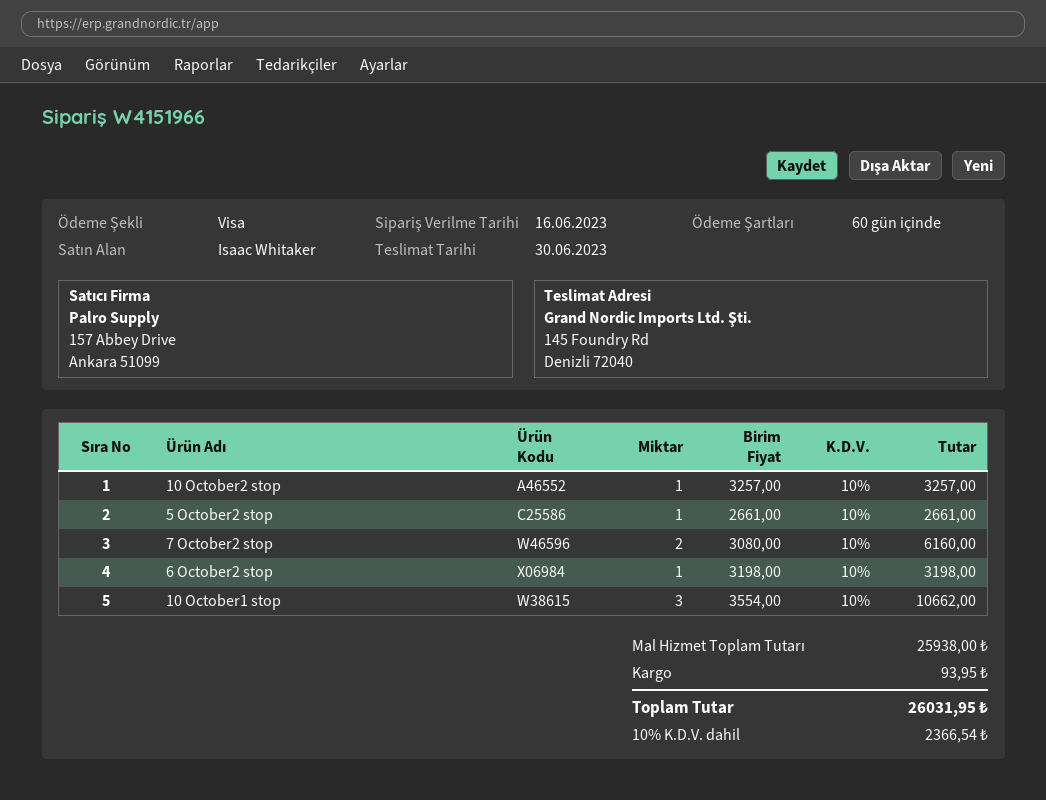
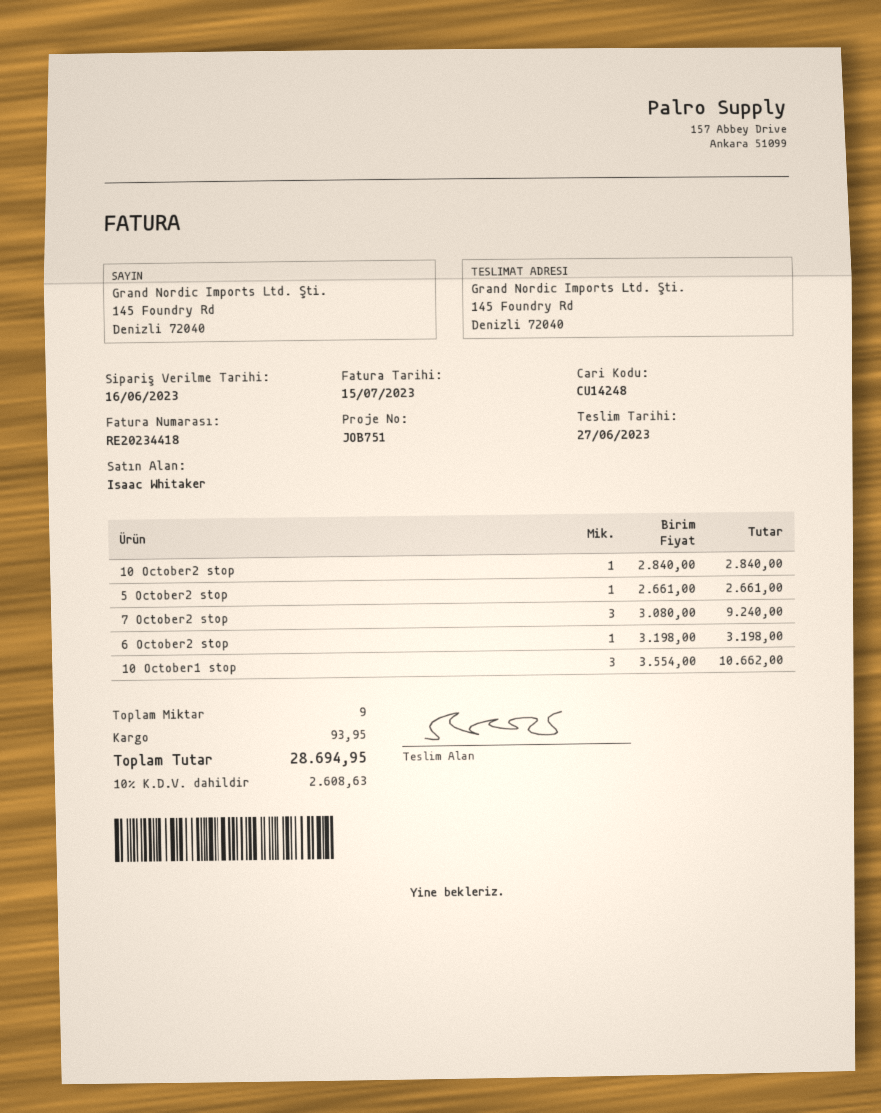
delivery date: 2023-06-30 -> 2023-06-27
10 October2 stop: 1 x 3257.00 = 3257.00 -> 1 x 2840.00 = 2840.00
7 October2 stop: 2 x 3080.00 = 6160.00 -> 3 x 3080.00 = 9240.00
tax: 10% = 2366.54 -> 10% = 2608.63
total: 26031.95 -> 28694.95

